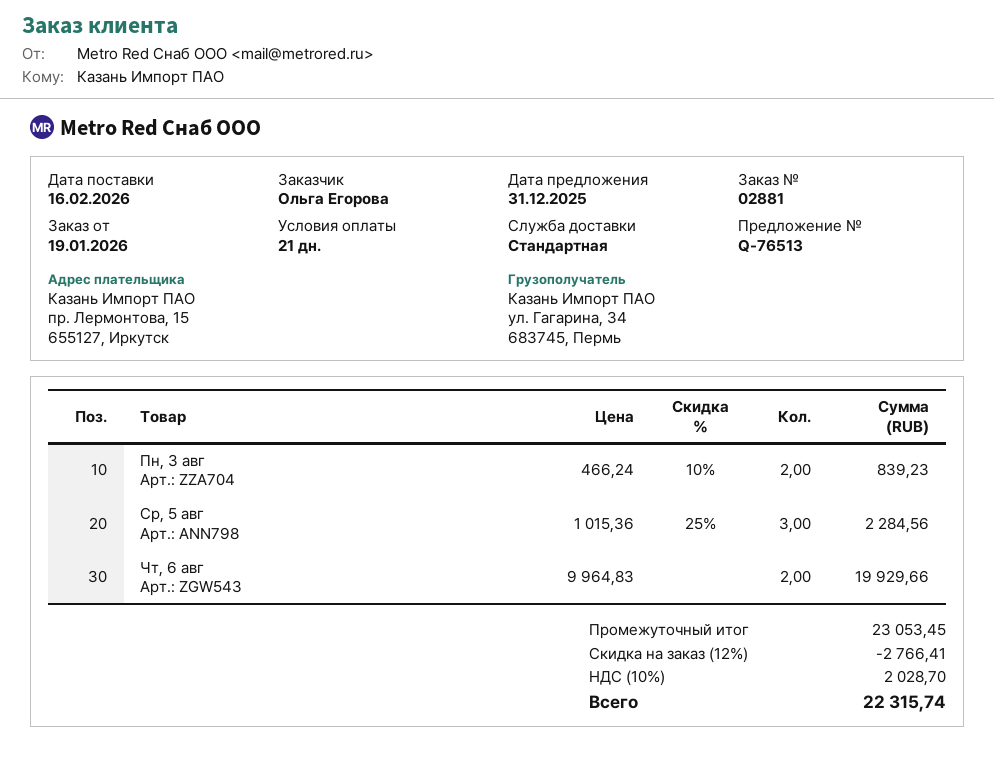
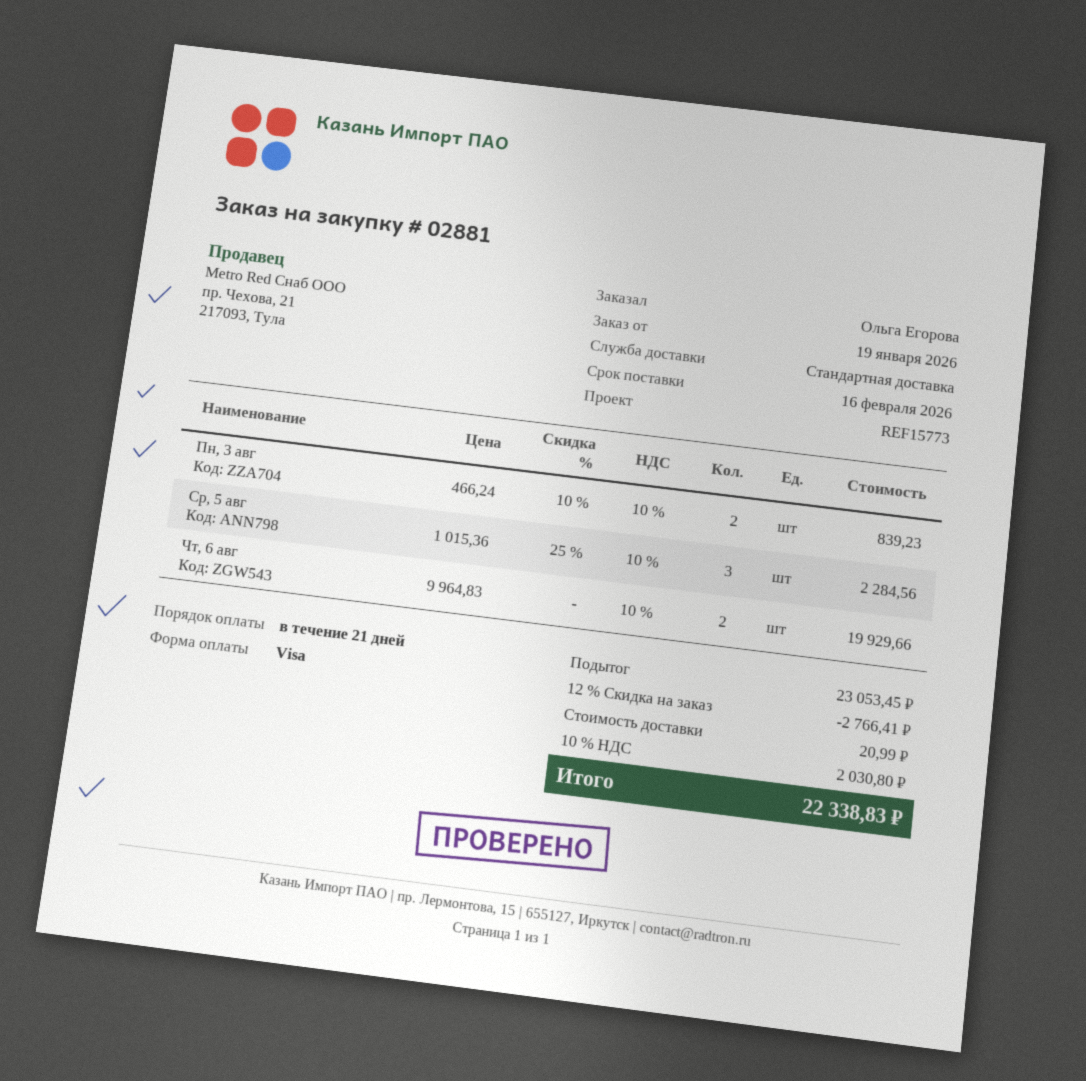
shipping: none -> 20.99
tax: 10% = 2028.70 -> 10% = 2030.80
total: 22315.74 -> 22338.83

